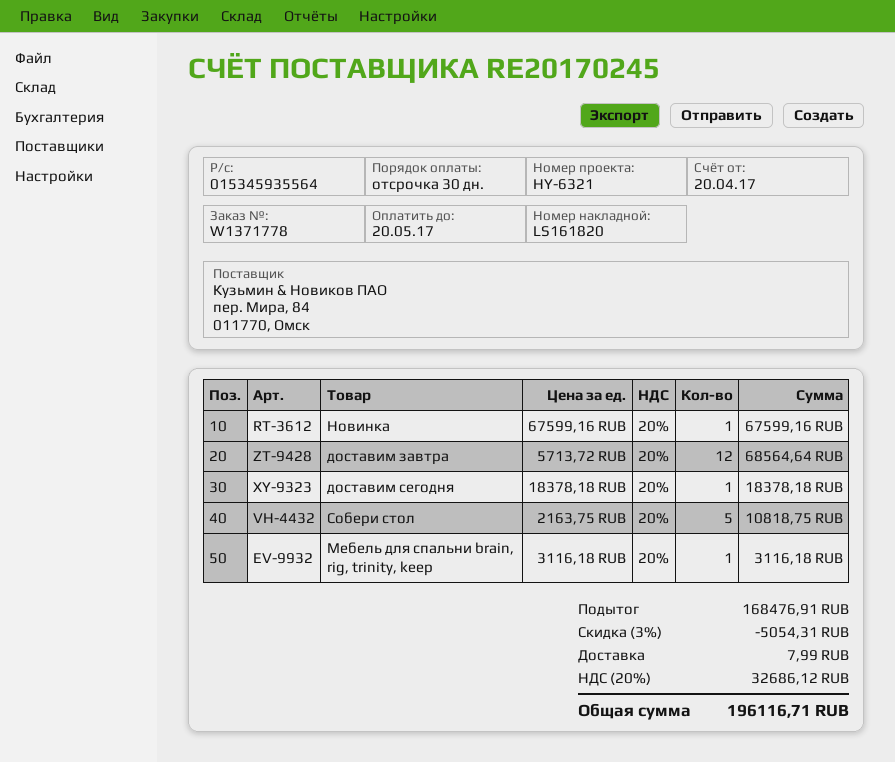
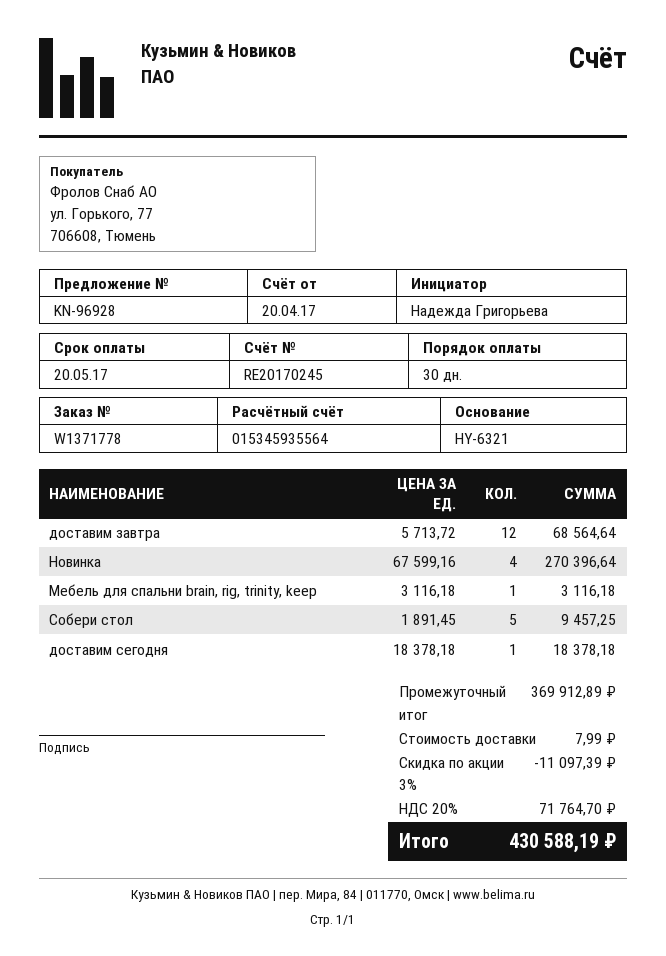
Новинка: 1 x 67599.16 = 67599.16 -> 4 x 67599.16 = 270396.64
Собери стол: 5 x 2163.75 = 10818.75 -> 5 x 1891.45 = 9457.25
subtotal: 168476.91 -> 369912.89
discount: 3% = 5054.31 -> 3% = 11097.39
tax: 20% = 32686.12 -> 20% = 71764.70
total: 196116.71 -> 430588.19

